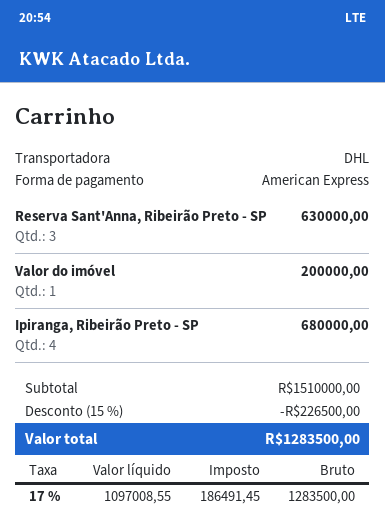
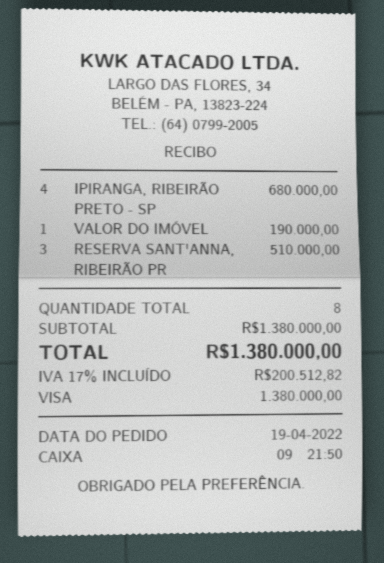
payment method: American Express -> Visa
Reserva Sant'Anna, Ribeirão Preto - SP: 3 for 630000.00 -> 3 for 510000.00
Valor do imóvel: 1 for 200000.00 -> 1 for 190000.00
subtotal: 1510000.00 -> 1380000.00
discount: 15% = 226500.00 -> none
tax: 17% = 186491.45 -> 17% = 200512.82
total: 1283500.00 -> 1380000.00

